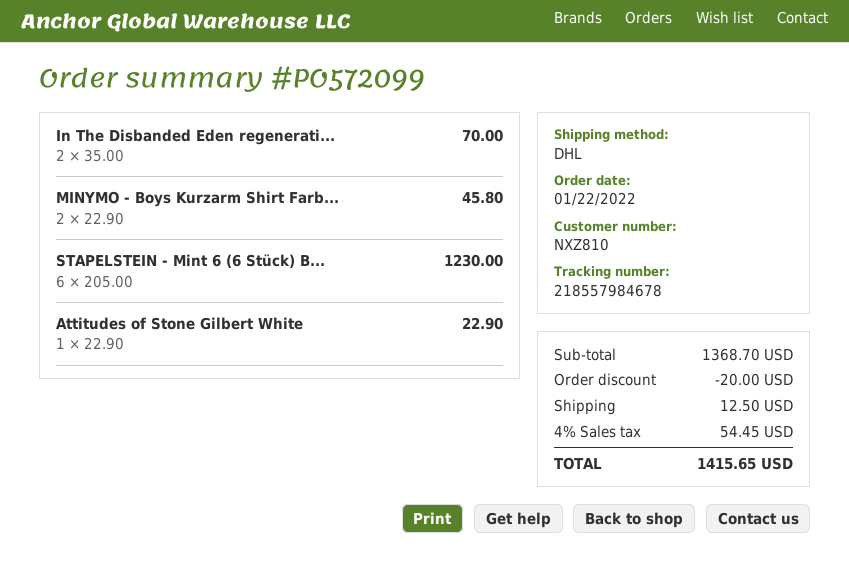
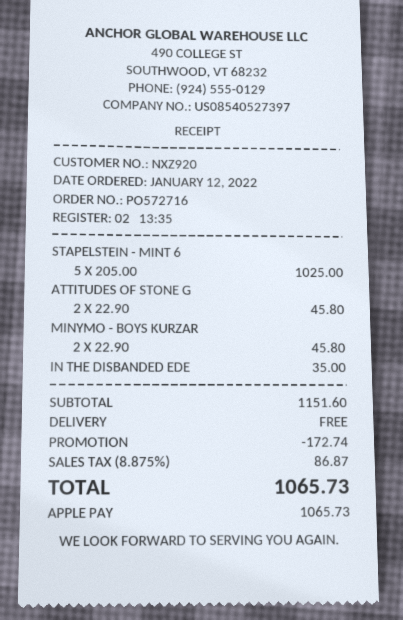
order number: PO572099 -> PO572716
order date: 2022-01-22 -> 2022-01-12
customer number: NXZ810 -> NXZ920
In The Disbanded Eden regenerati...: 2 x 35.00 = 70.00 -> 1 x 35.00 = 35.00
STAPELSTEIN - Mint 6 (6 Stück) B...: 6 x 205.00 = 1230.00 -> 5 x 205.00 = 1025.00
Attitudes of Stone Gilbert White: 1 x 22.90 = 22.90 -> 2 x 22.90 = 45.80
subtotal: 1368.70 -> 1151.60
discount: 20.00 -> 172.74
shipping: 12.50 -> 0.00
tax: 4% = 54.45 -> 8.875% = 86.87
total: 1415.65 -> 1065.73

